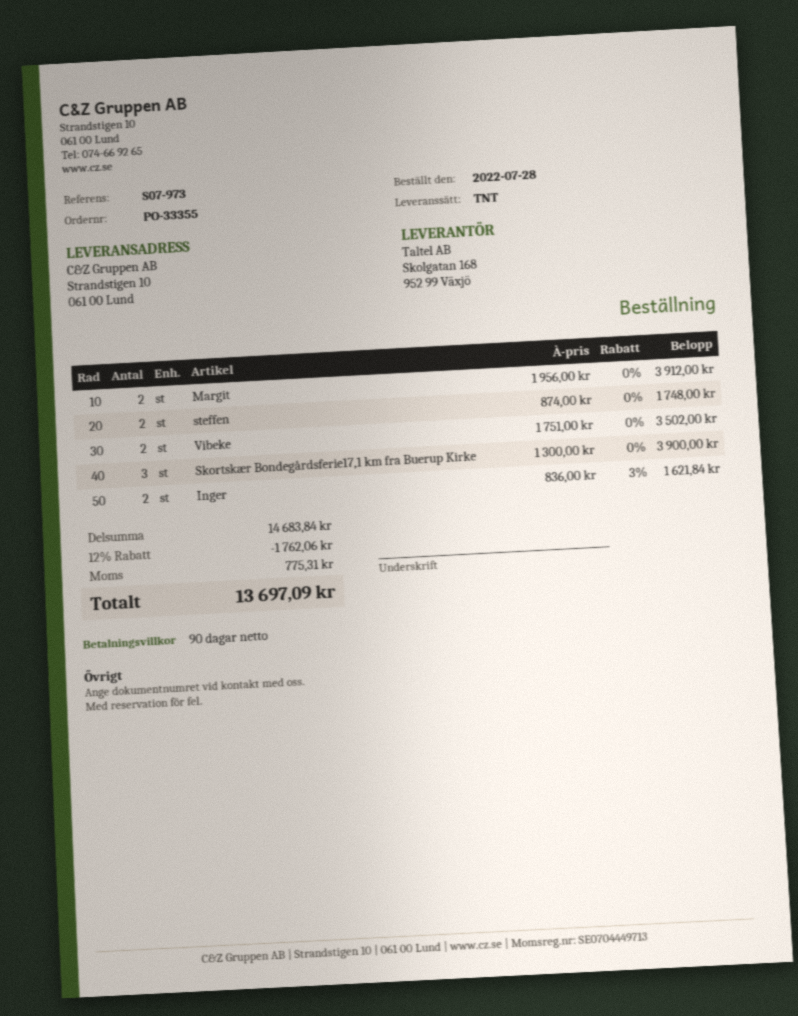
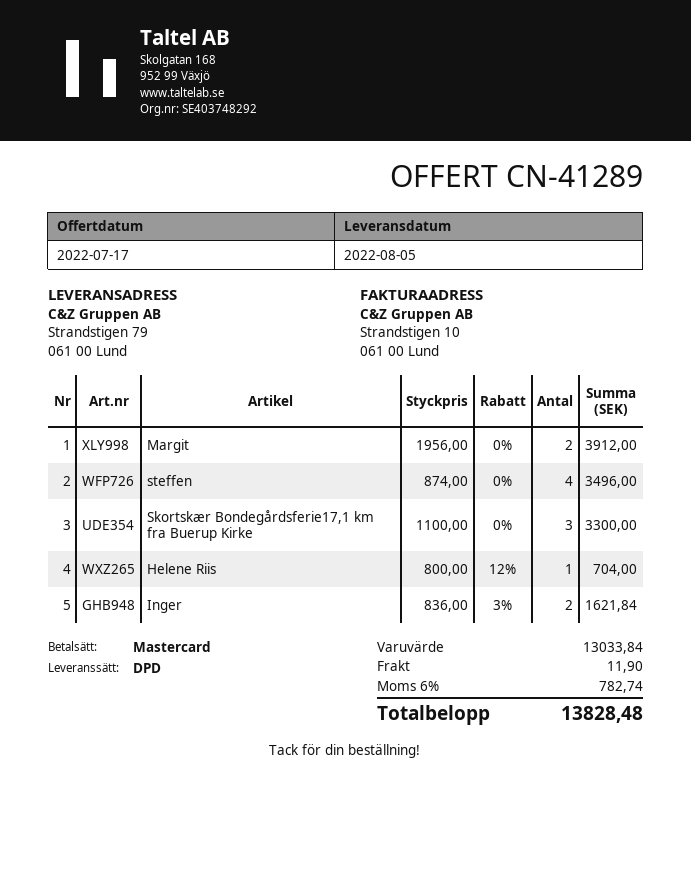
shipping method: TNT -> DPD
ship to: Strandstigen 10, 061 00 Lund -> Strandstigen 79, 061 00 Lund
steffen: 2 x 874.00 = 1748.00 -> 4 x 874.00 = 3496.00
Vibeke: 2 x 1751.00 = 3502.00 -> none
Skortskær Bondegårdsferie17,1 km fra Buerup Kirke: 3 x 1300.00 = 3900.00 -> 3 x 1100.00 = 3300.00
Helene Riis: none -> 1 x 800.00 - 12% = 704.00
subtotal: 14683.84 -> 13033.84
discount: 12% = 1762.06 -> none
shipping: none -> 11.90
tax: 775.31 -> 782.74
total: 13697.09 -> 13828.48

